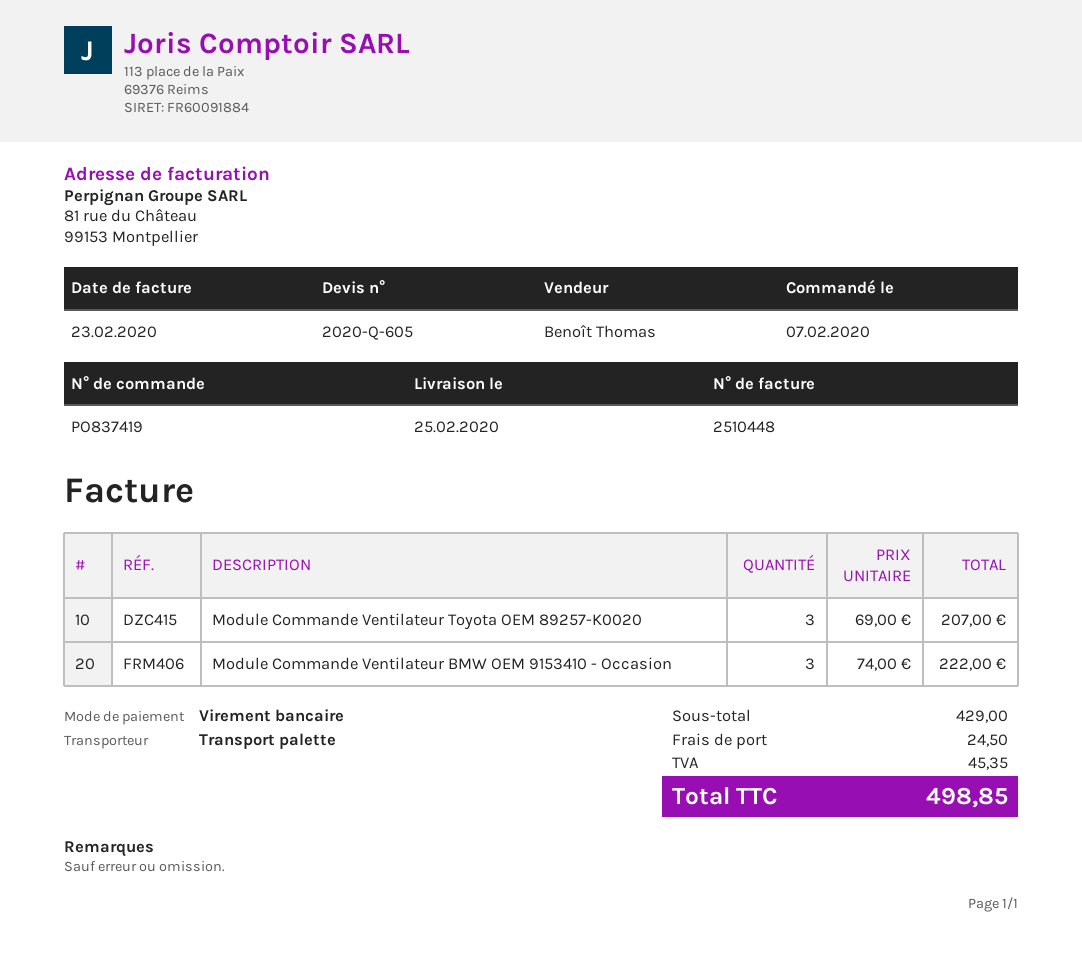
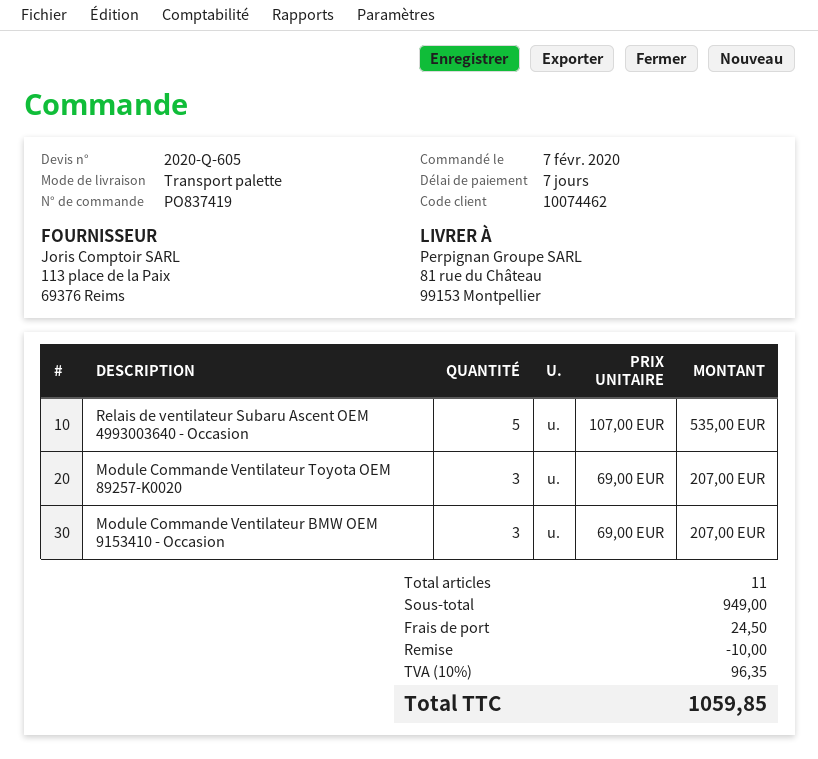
Module Commande Ventilateur BMW OEM 9153410 - Occasion: 3 x 74.00 = 222.00 -> 3 x 69.00 = 207.00
Relais de ventilateur Subaru Ascent OEM 4993003640 - Occasion: none -> 5 x 107.00 = 535.00
subtotal: 429.00 -> 949.00
discount: none -> 10.00
tax: 45.35 -> 96.35
total: 498.85 -> 1059.85

